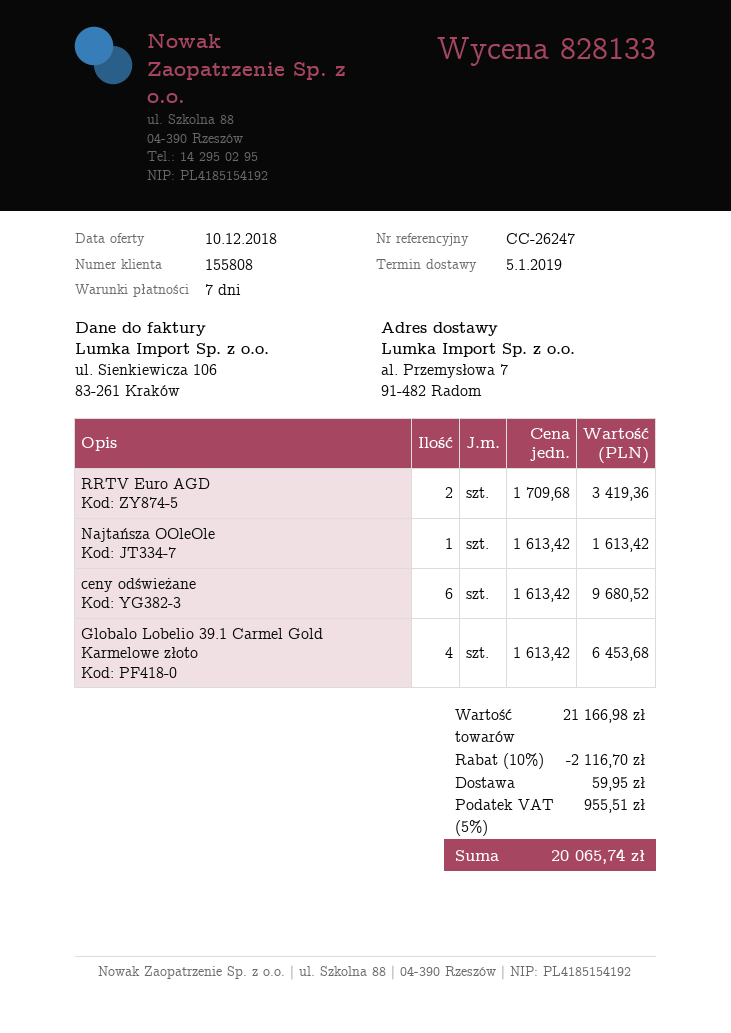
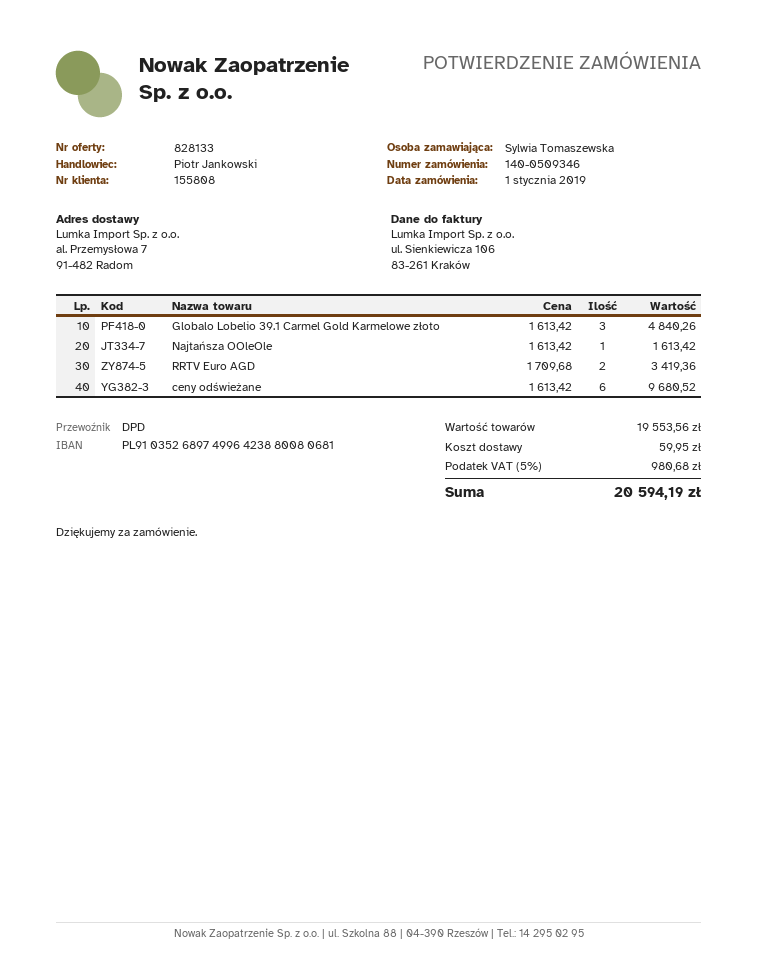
Globalo Lobelio 39.1 Carmel Gold Karmelowe złoto: 4 x 1613.42 = 6453.68 -> 3 x 1613.42 = 4840.26
subtotal: 21166.98 -> 19553.56
discount: 10% = 2116.70 -> none
tax: 5% = 955.51 -> 5% = 980.68
total: 20065.74 -> 20594.19

